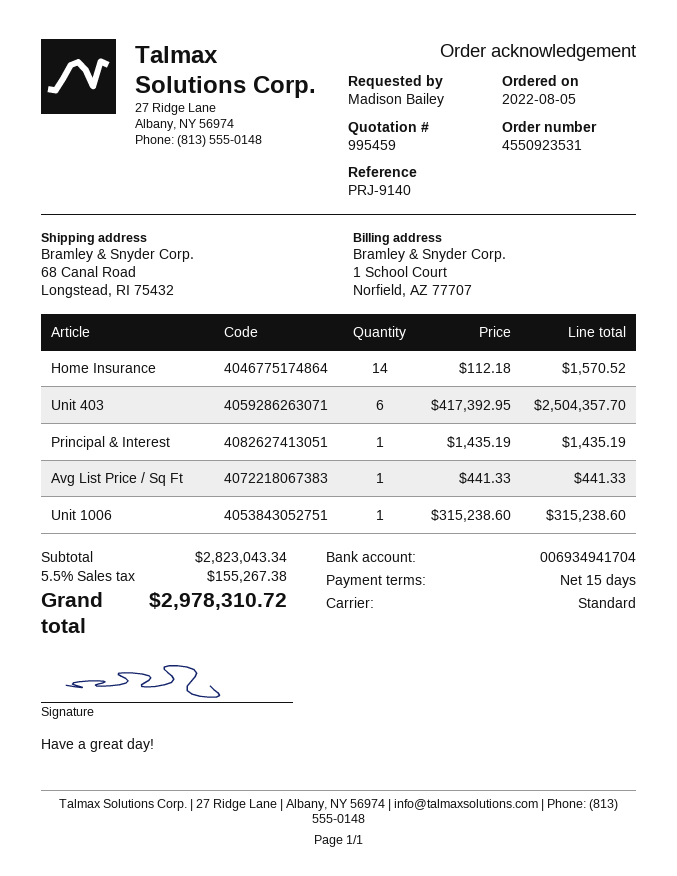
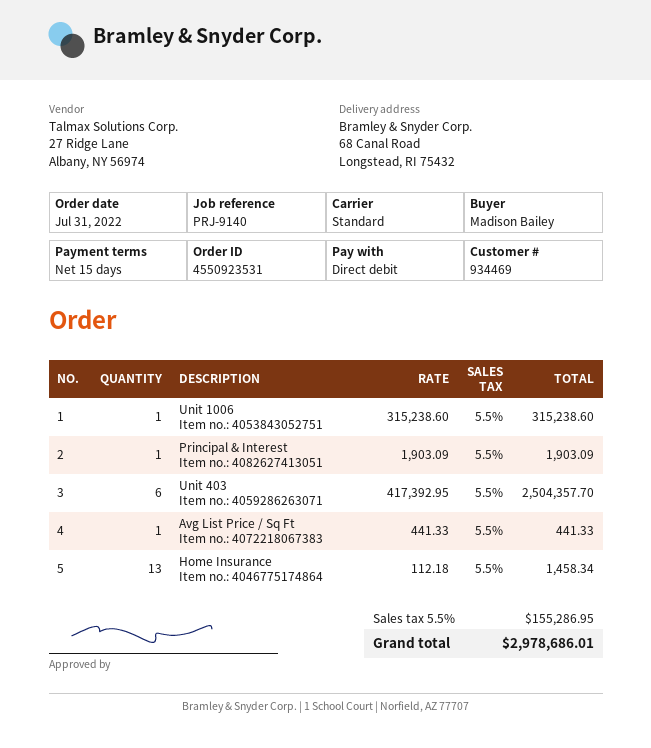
order date: 2022-08-05 -> 2022-07-31
Home Insurance: 14 x 112.18 = 1570.52 -> 13 x 112.18 = 1458.34
Principal & Interest: 1 x 1435.19 = 1435.19 -> 1 x 1903.09 = 1903.09
tax: 5.5% = 155267.38 -> 5.5% = 155286.95
total: 2978310.72 -> 2978686.01

